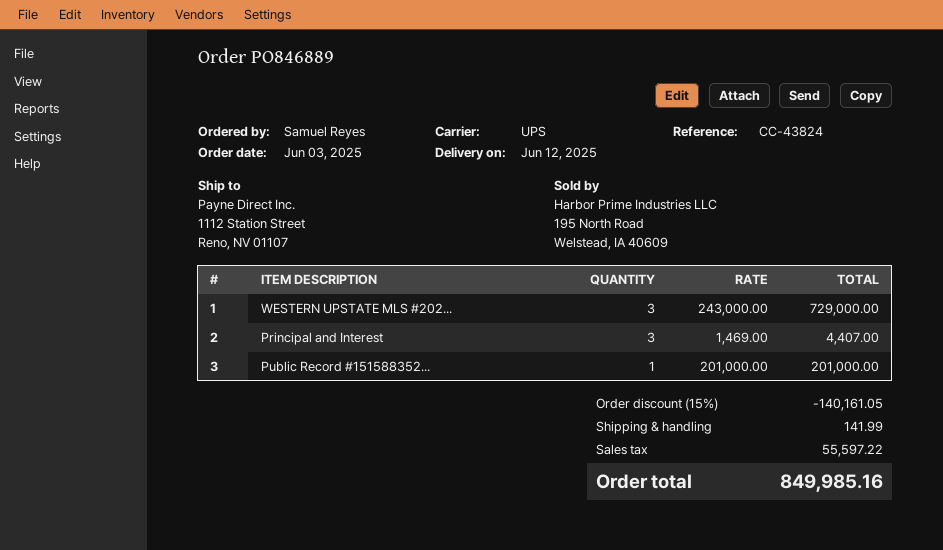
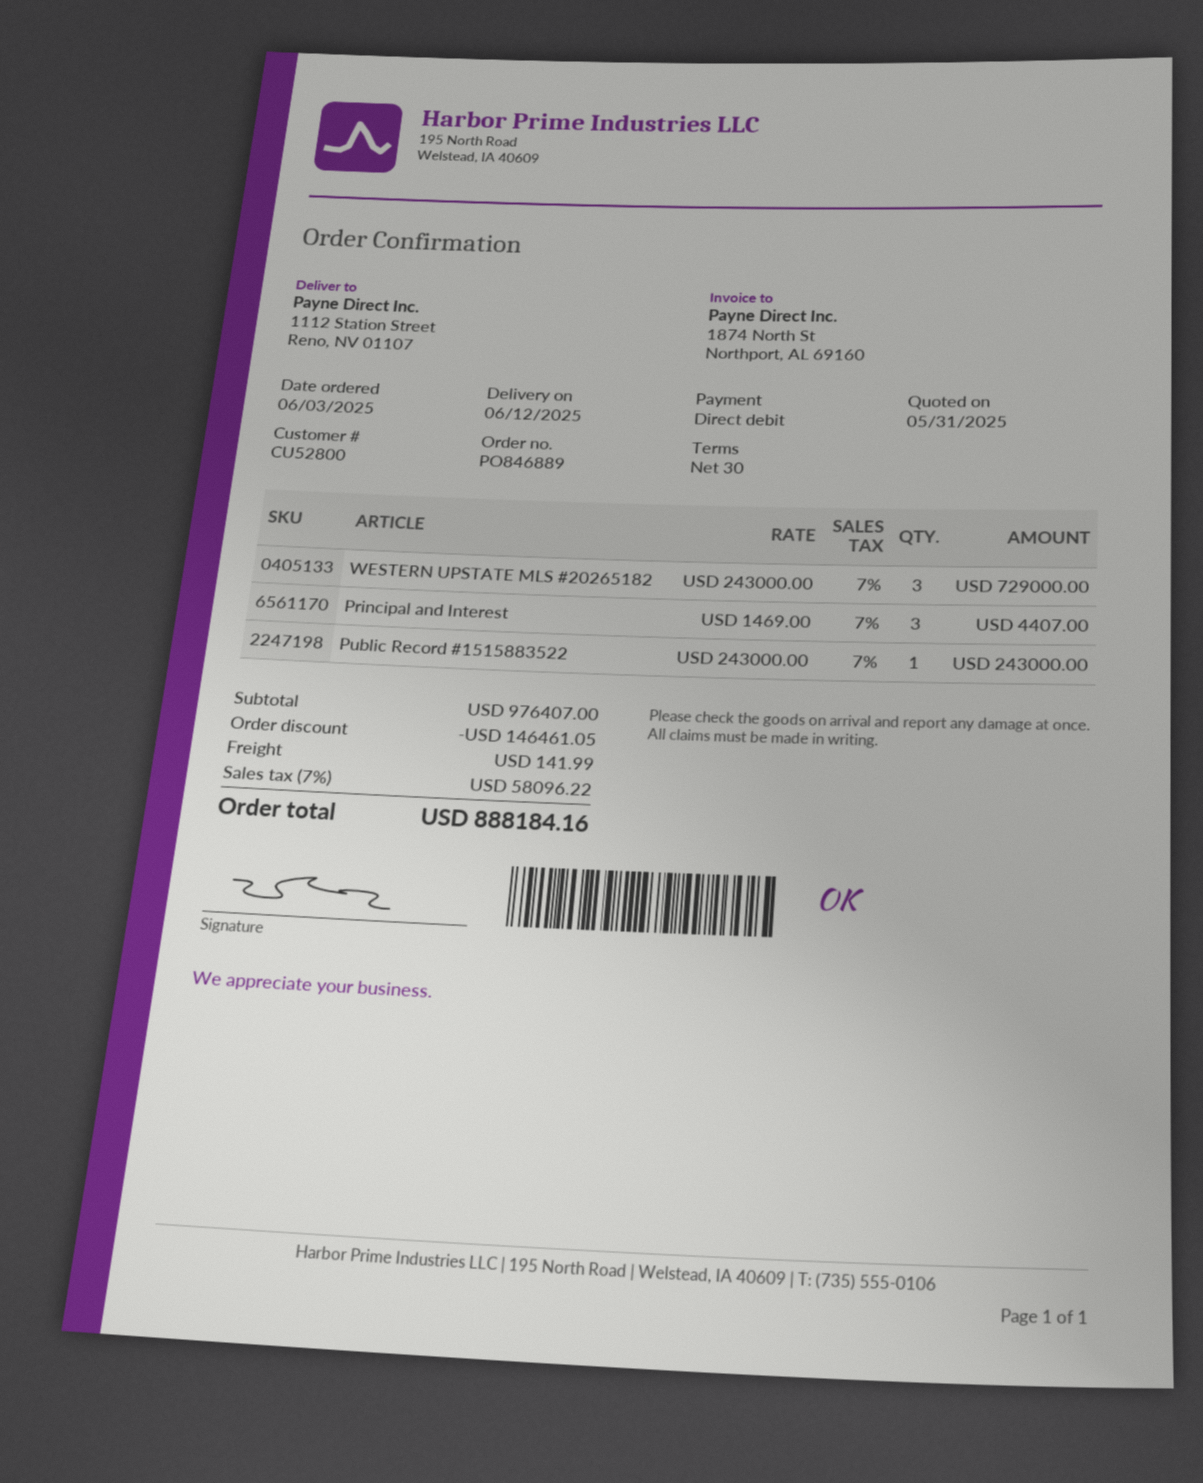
Public Record #151588352...: 1 x 201000.00 = 201000.00 -> 1 x 243000.00 = 243000.00
discount: 140161.05 -> 146461.05
tax: 55597.22 -> 58096.22
total: 849985.16 -> 888184.16

